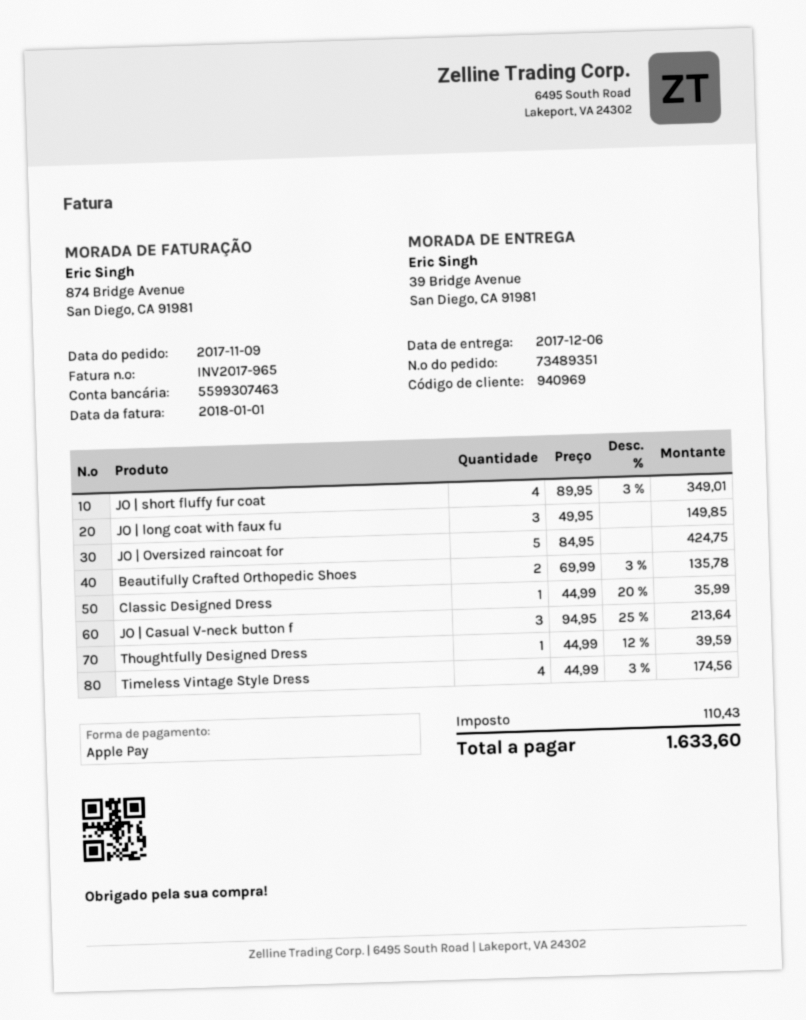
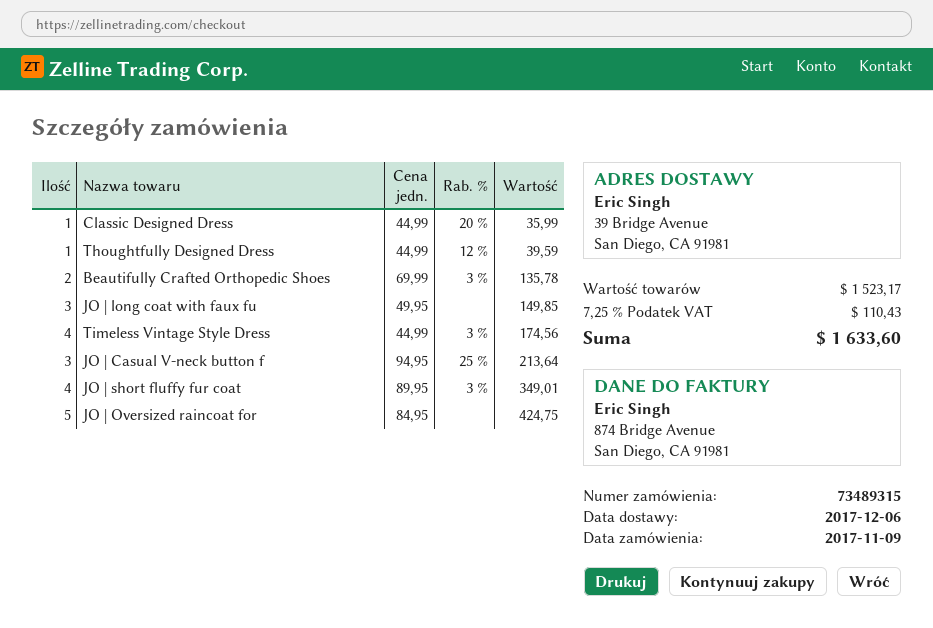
order number: 73489351 -> 73489315

